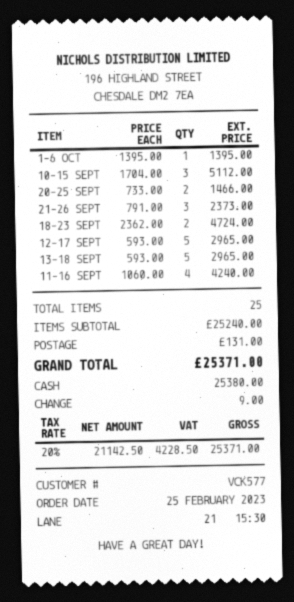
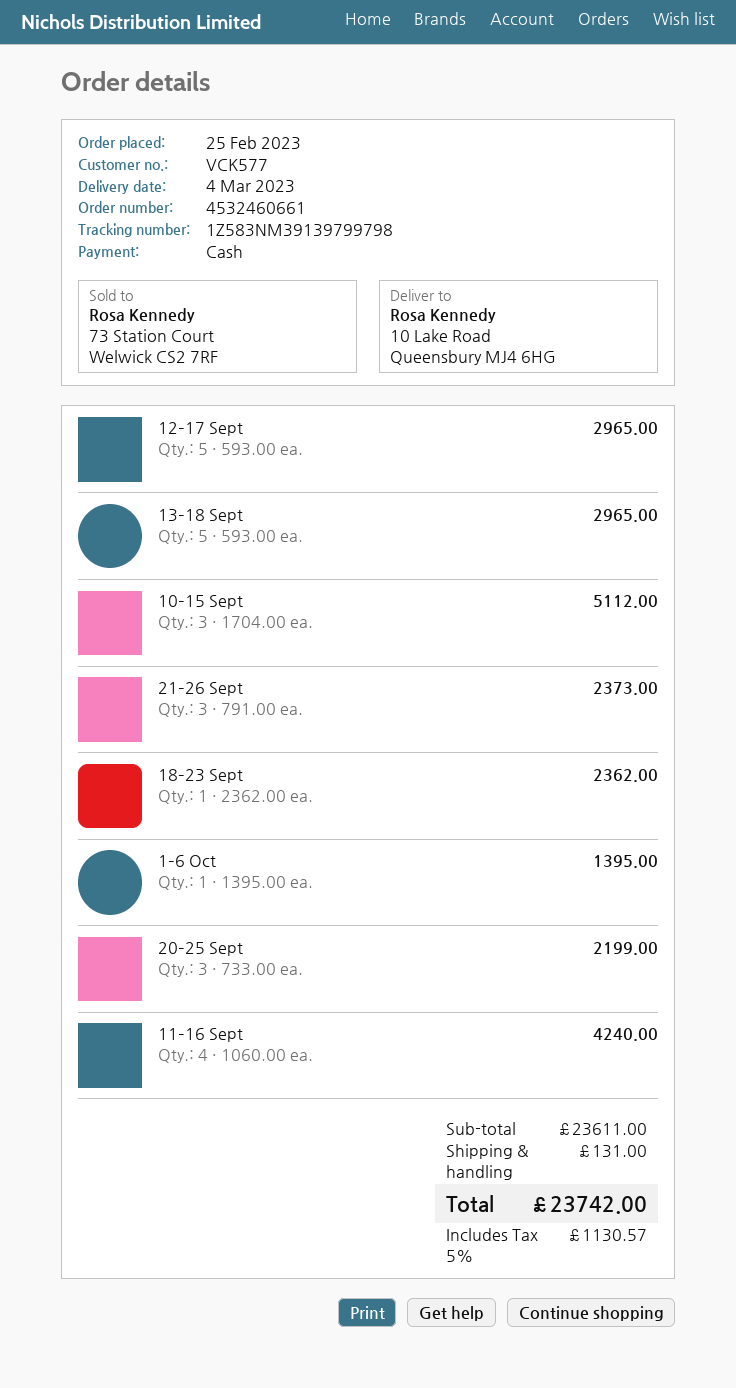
20–25 SEPT: 2 x 733.00 = 1466.00 -> 3 x 733.00 = 2199.00
18–23 SEPT: 2 x 2362.00 = 4724.00 -> 1 x 2362.00 = 2362.00
subtotal: 25240.00 -> 23611.00
tax: 20% = 4228.50 -> 5% = 1130.57
total: 25371.00 -> 23742.00

